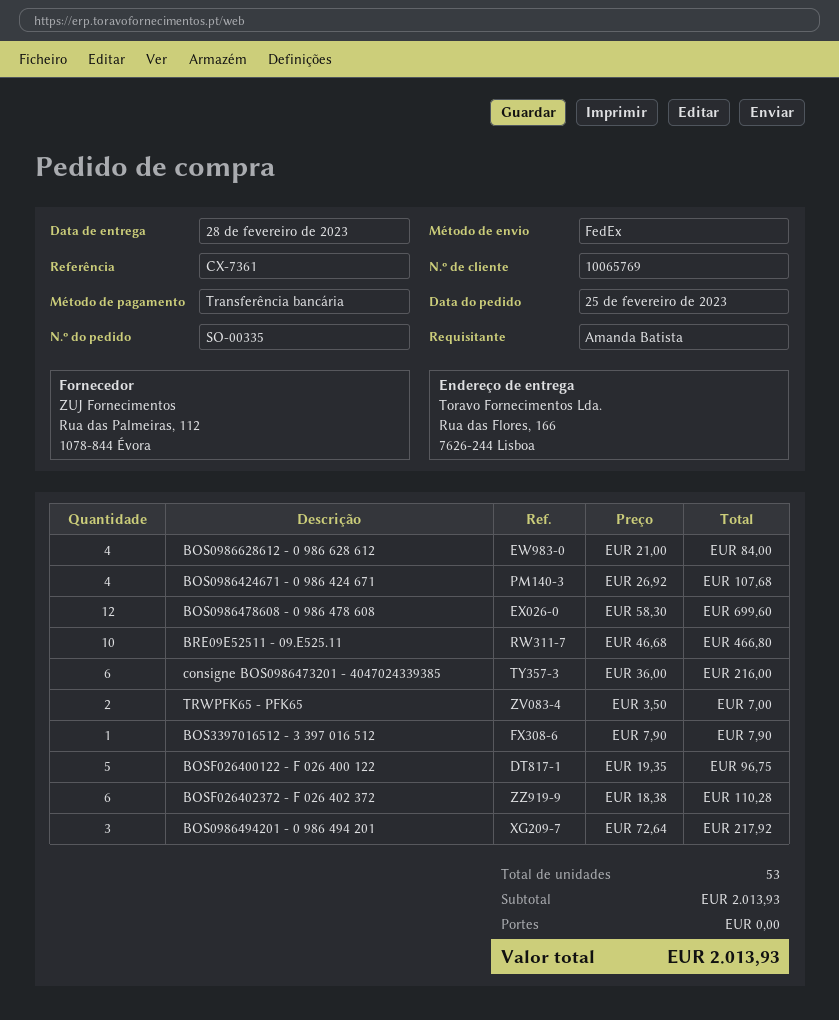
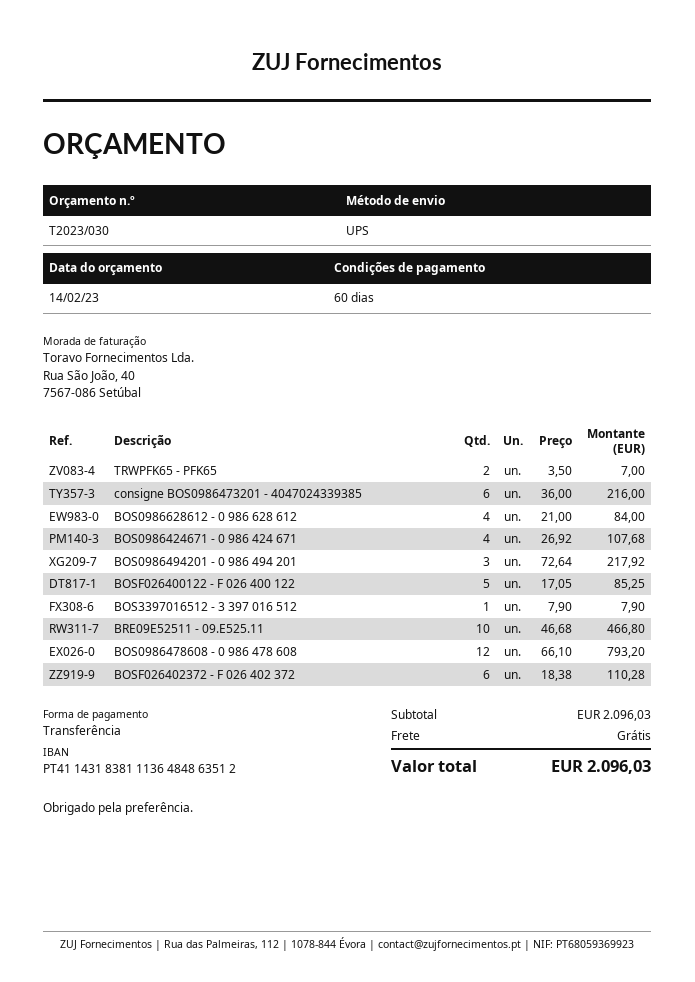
shipping method: FedEx -> UPS
BOS0986478608 - 0 986 478 608: 12 x 58.30 = 699.60 -> 12 x 66.10 = 793.20
BOSF026400122 - F 026 400 122: 5 x 19.35 = 96.75 -> 5 x 17.05 = 85.25
subtotal: 2013.93 -> 2096.03
total: 2013.93 -> 2096.03

